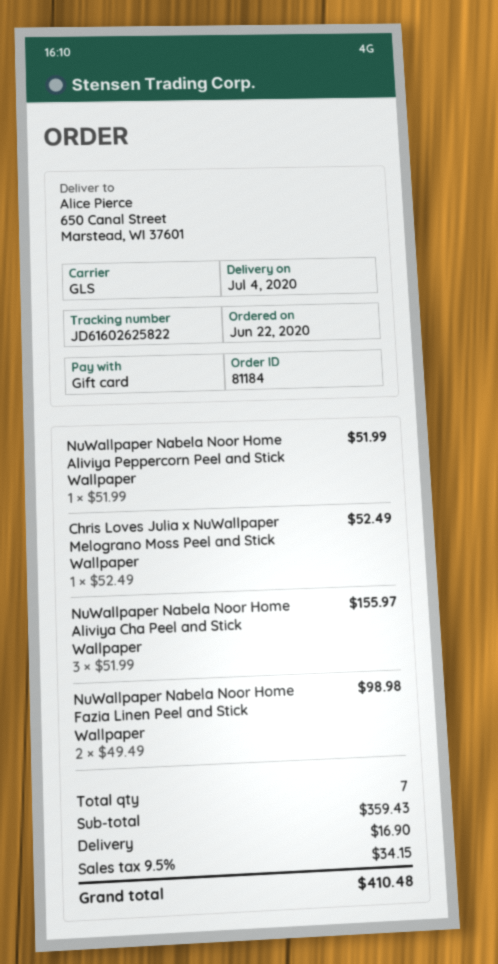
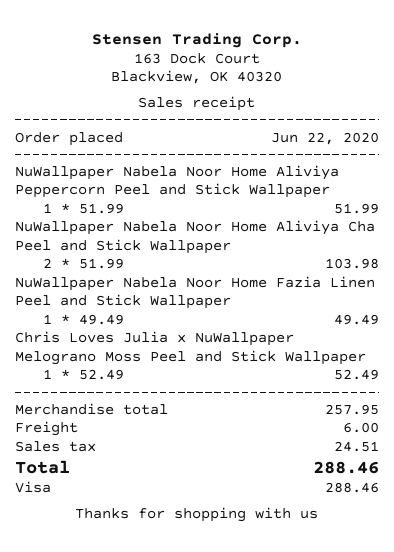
payment method: gift card -> Visa
NuWallpaper Nabela Noor Home Aliviya Cha Peel and Stick Wallpaper: 3 x 51.99 = 155.97 -> 2 x 51.99 = 103.98
NuWallpaper Nabela Noor Home Fazia Linen Peel and Stick Wallpaper: 2 x 49.49 = 98.98 -> 1 x 49.49 = 49.49
subtotal: 359.43 -> 257.95
shipping: 16.90 -> 6.00
tax: 34.15 -> 24.51
total: 410.48 -> 288.46

